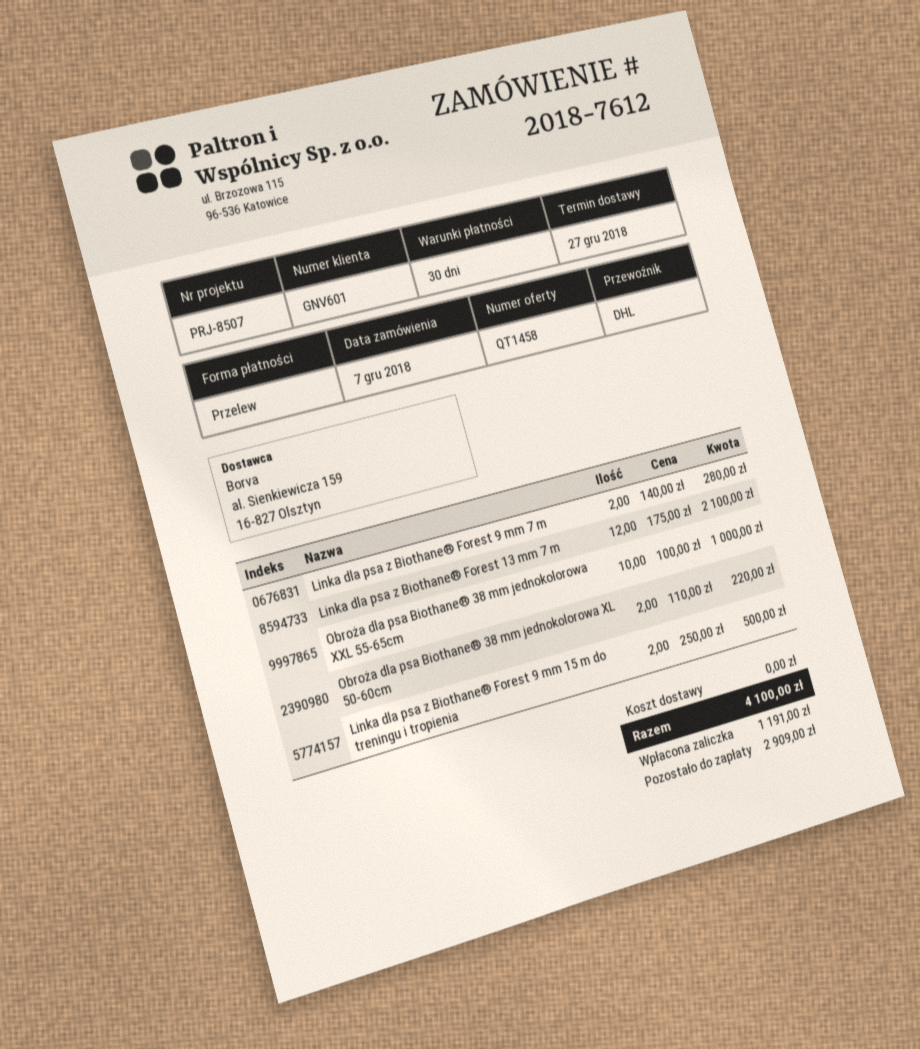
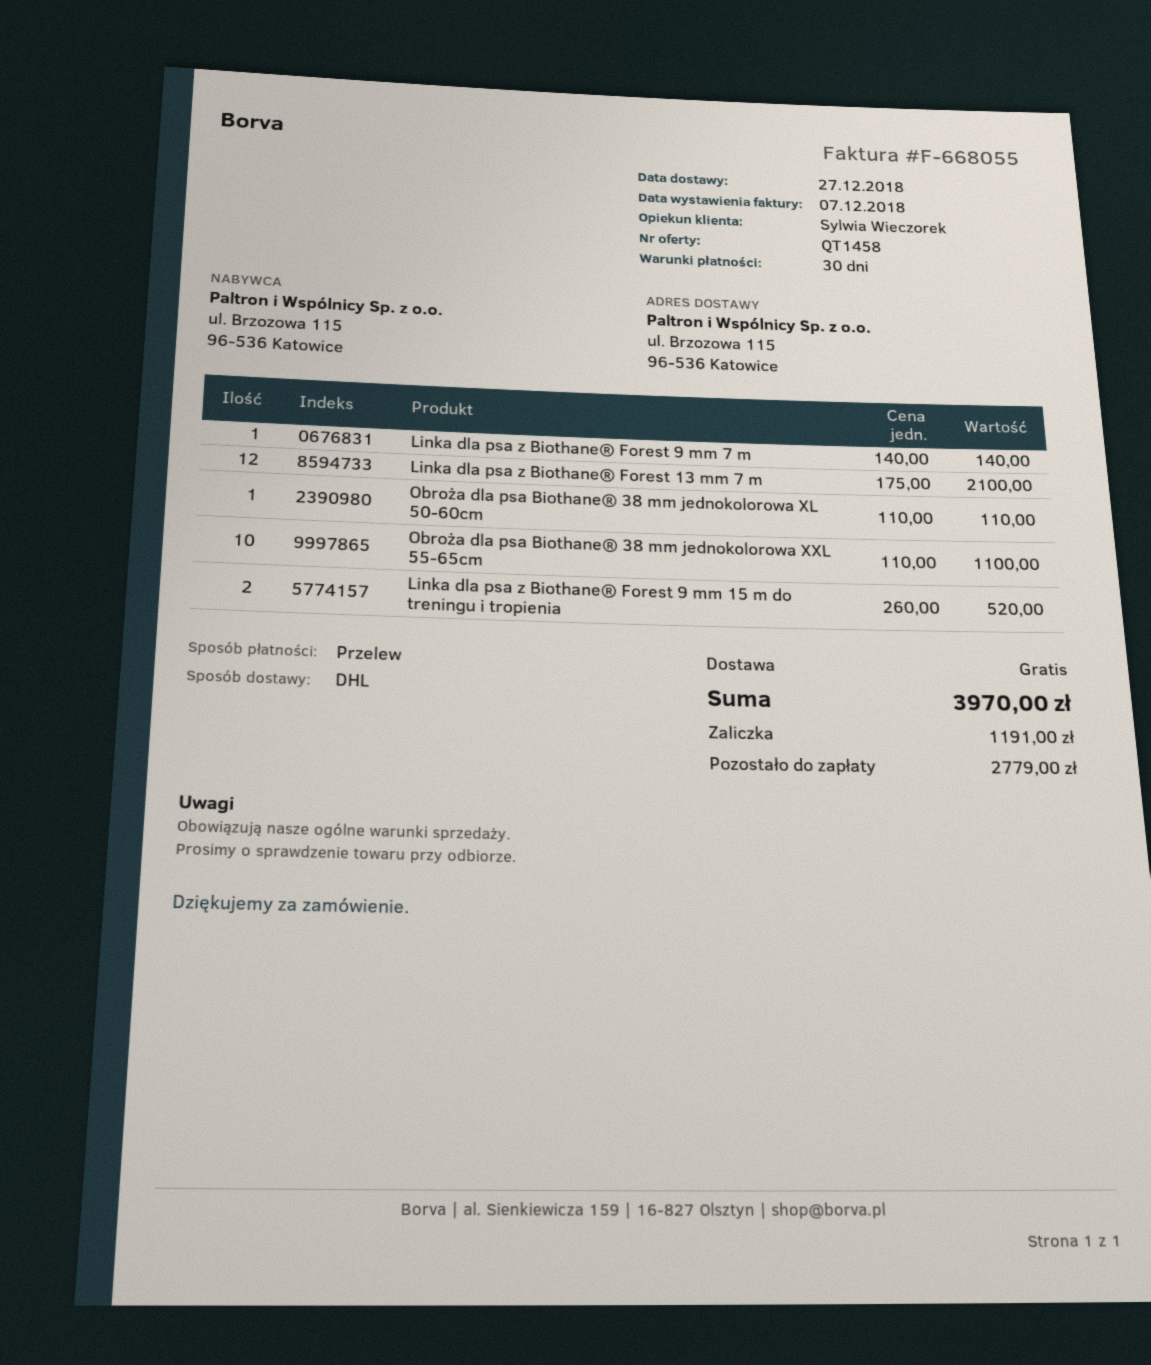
Linka dla psa z Biothane® Forest 9 mm 7 m: 2 x 140.00 = 280.00 -> 1 x 140.00 = 140.00
Obroża dla psa Biothane® 38 mm jednokolorowa XXL 55-65cm: 10 x 100.00 = 1000.00 -> 10 x 110.00 = 1100.00
Obroża dla psa Biothane® 38 mm jednokolorowa XL 50-60cm: 2 x 110.00 = 220.00 -> 1 x 110.00 = 110.00
Linka dla psa z Biothane® Forest 9 mm 15 m do treningu i tropienia: 2 x 250.00 = 500.00 -> 2 x 260.00 = 520.00
total: 4100.00 -> 3970.00
balance: 2909.00 -> 2779.00

